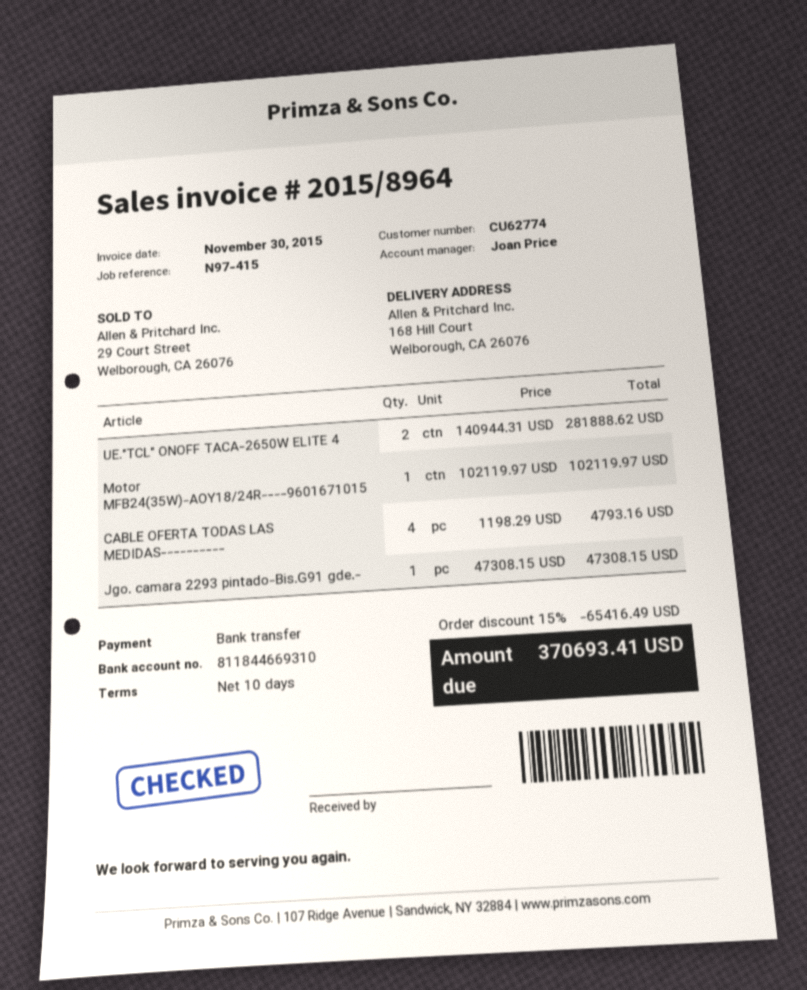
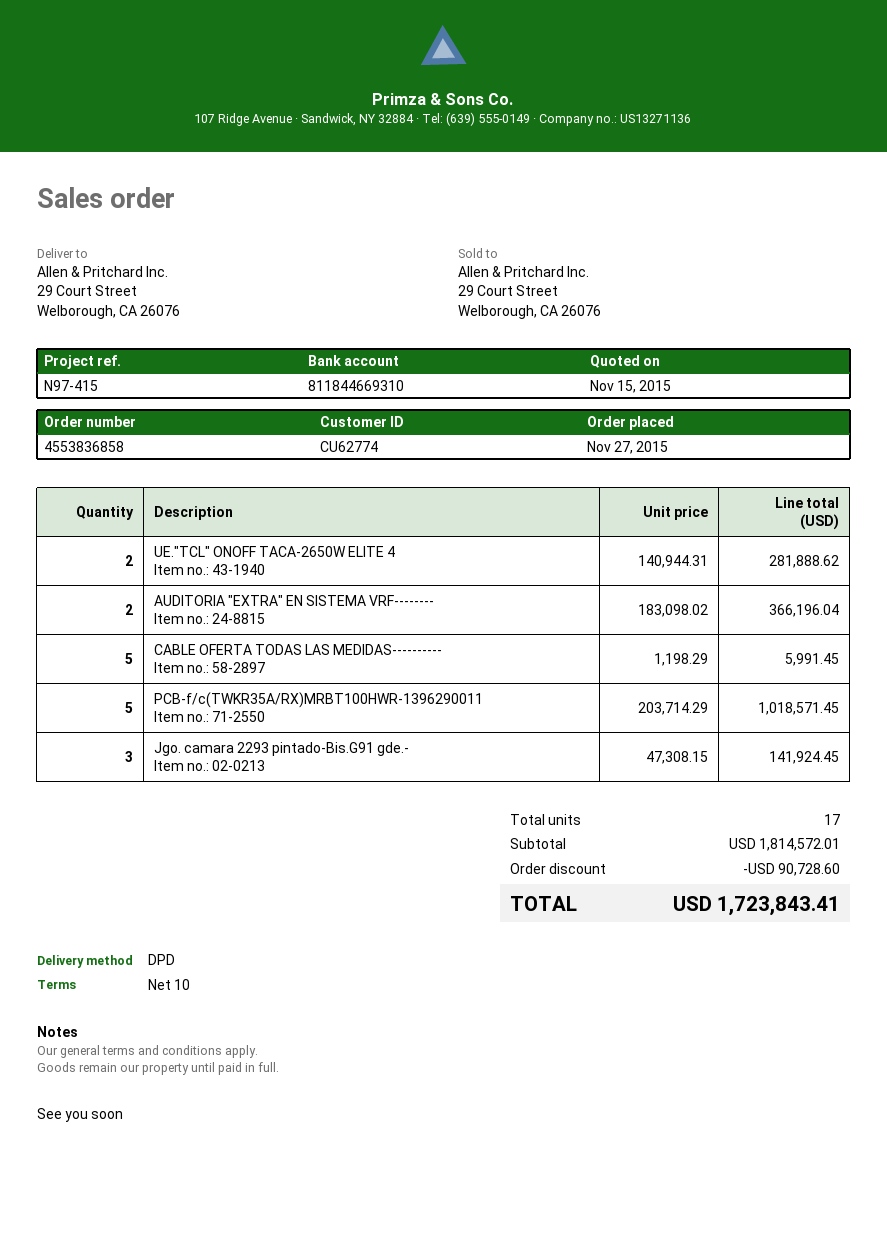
ship to: 168 Hill Court, Welborough, CA 26076 -> 29 Court Street, Welborough, CA 26076
Motor MFB24(35W)-AOY18/24R----9601671015: 1 x 102119.97 = 102119.97 -> none
CABLE OFERTA TODAS LAS MEDIDAS----------: 4 x 1198.29 = 4793.16 -> 5 x 1198.29 = 5991.45
Jgo. camara 2293 pintado-Bis.G91 gde.-: 1 x 47308.15 = 47308.15 -> 3 x 47308.15 = 141924.45
AUDITORIA "EXTRA" EN SISTEMA VRF--------: none -> 2 x 183098.02 = 366196.04
PCB-f/c(TWKR35A/RX)MRBT100HWR-1396290011: none -> 5 x 203714.29 = 1018571.45
discount: 65416.49 -> 90728.60
total: 370693.41 -> 1723843.41

